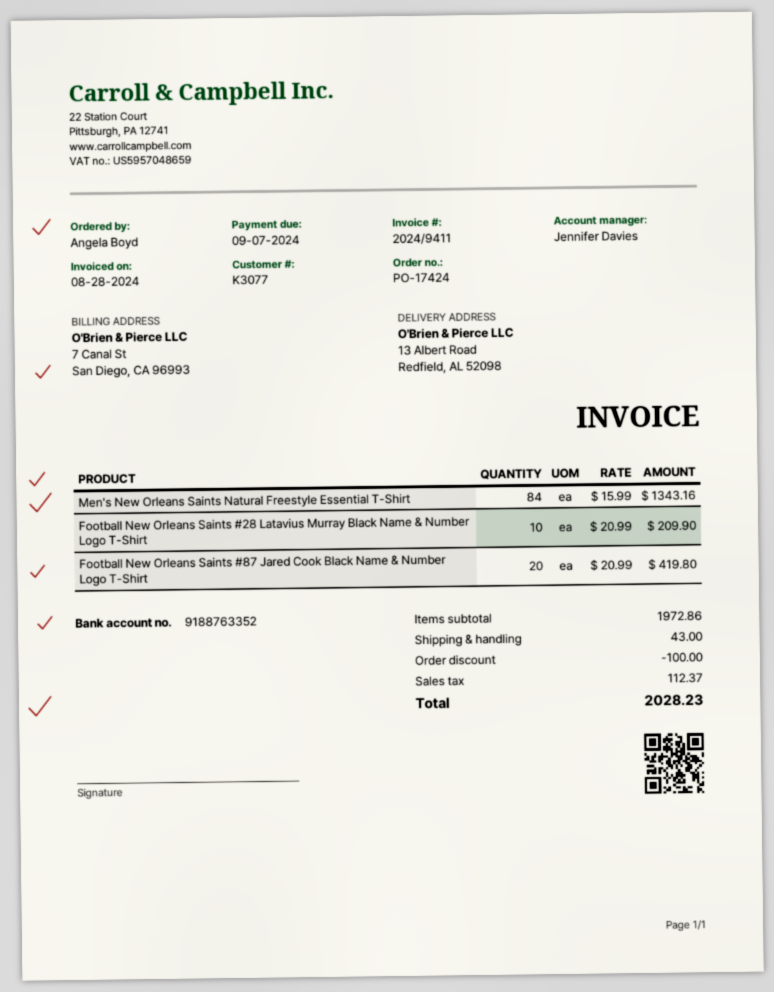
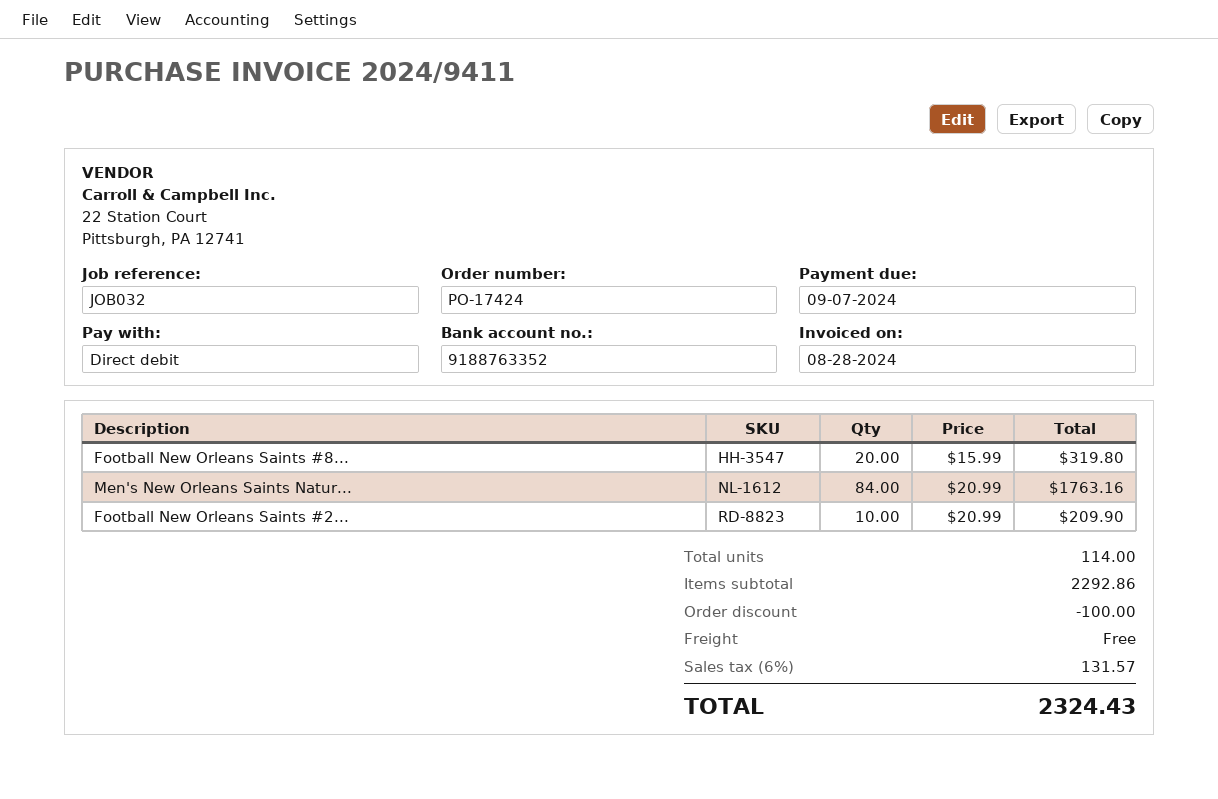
Men's New Orleans Saints Natural Freestyle Essential T-Shirt: 84 x 15.99 = 1343.16 -> 84 x 20.99 = 1763.16
Football New Orleans Saints #87 Jared Cook Black Name & Number Logo T-Shirt: 20 x 20.99 = 419.80 -> 20 x 15.99 = 319.80
subtotal: 1972.86 -> 2292.86
shipping: 43.00 -> 0.00
tax: 112.37 -> 131.57
total: 2028.23 -> 2324.43

